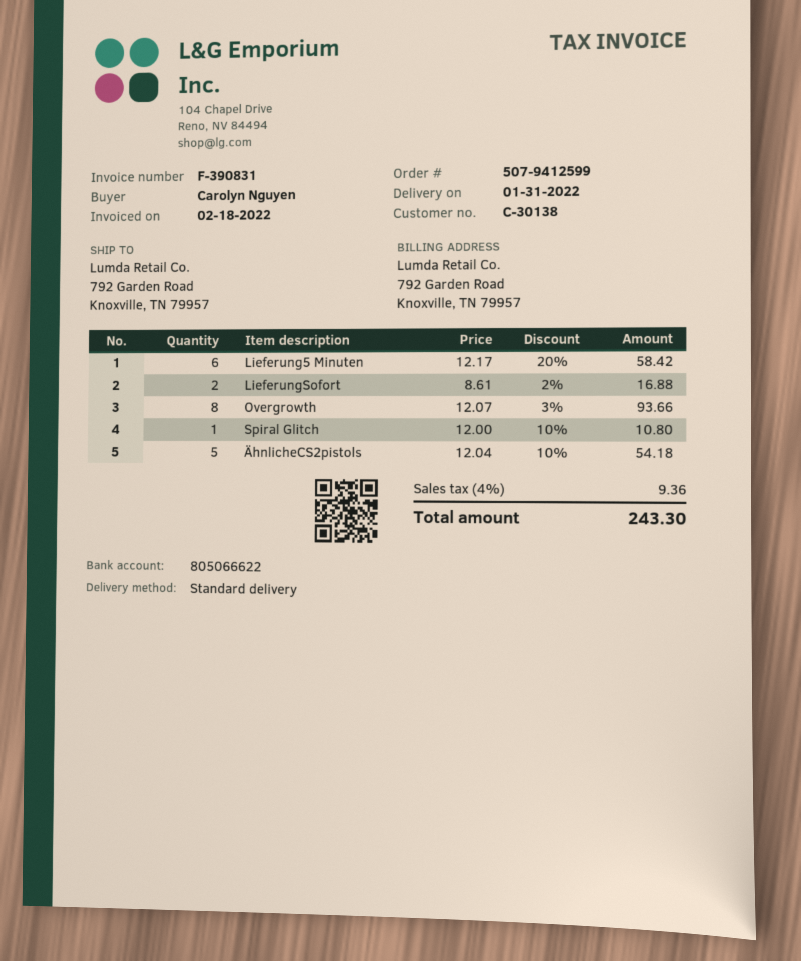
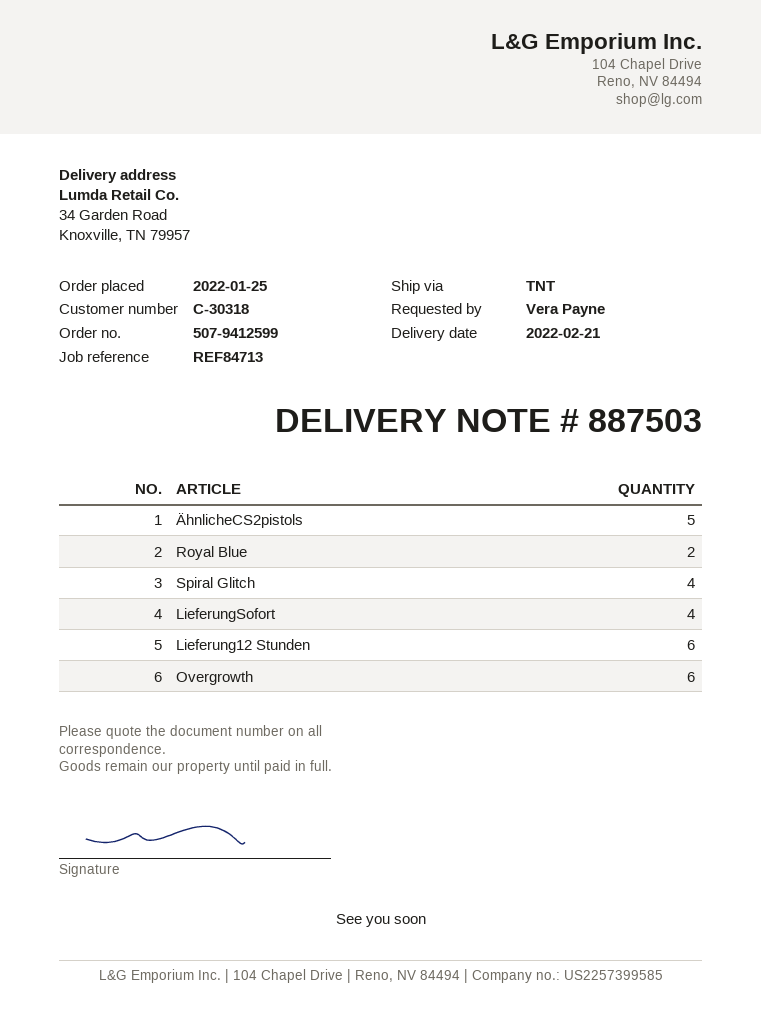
delivery date: 2022-01-31 -> 2022-02-21
customer number: C-30138 -> C-30318
ordered by: Carolyn Nguyen -> Vera Payne
shipping method: standard -> TNT
ship to: 792 Garden Road, Knoxville, TN 79957 -> 34 Garden Road, Knoxville, TN 79957
Lieferung5 Minuten: 6 -> none
LieferungSofort: 2 -> 4
Overgrowth: 8 -> 6
Spiral Glitch: 1 -> 4
Royal Blue: none -> 2
Lieferung12 Stunden: none -> 6

